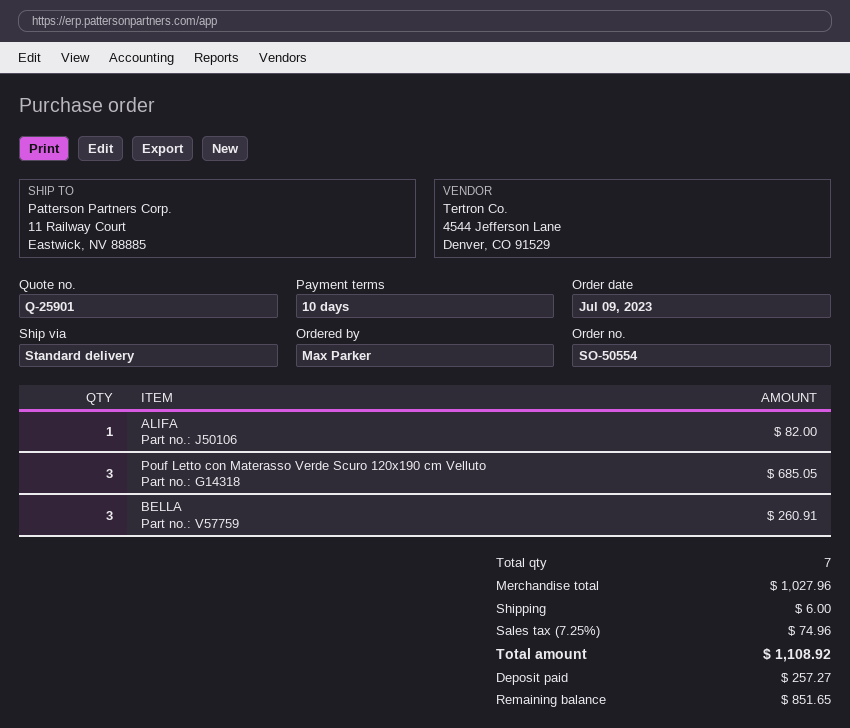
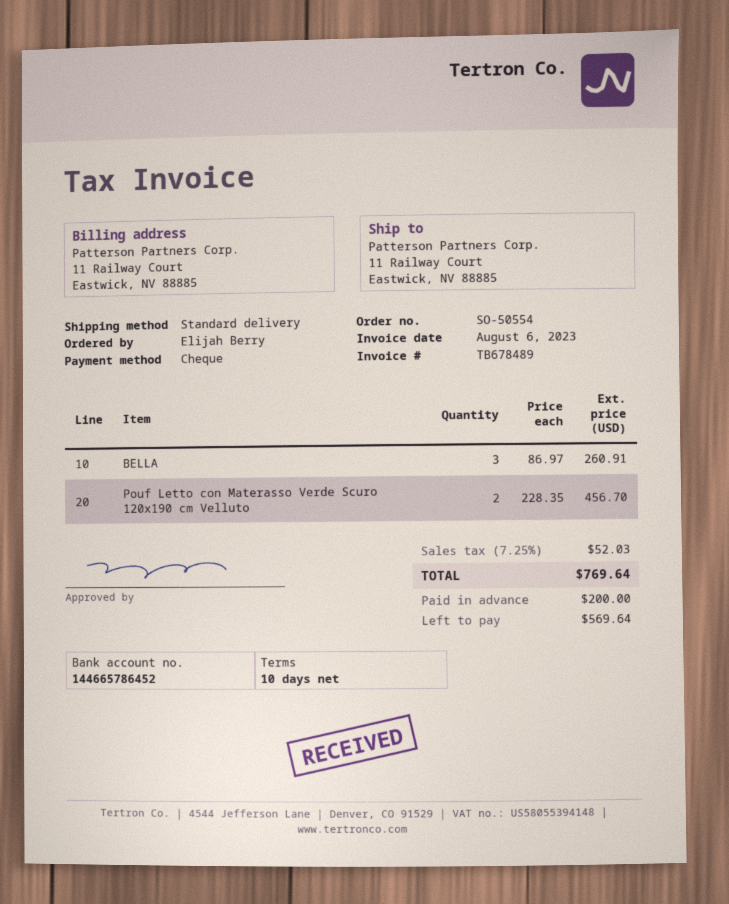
ordered by: Max Parker -> Elijah Berry
ALIFA: 1 for 82.00 -> none
Pouf Letto con Materasso Verde Scuro 120x190 cm Velluto: 3 for 685.05 -> 2 for 456.70
shipping: 6.00 -> none
tax: 7.25% = 74.96 -> 7.25% = 52.03
total: 1108.92 -> 769.64
deposit: 257.27 -> 200.00
balance: 851.65 -> 569.64

